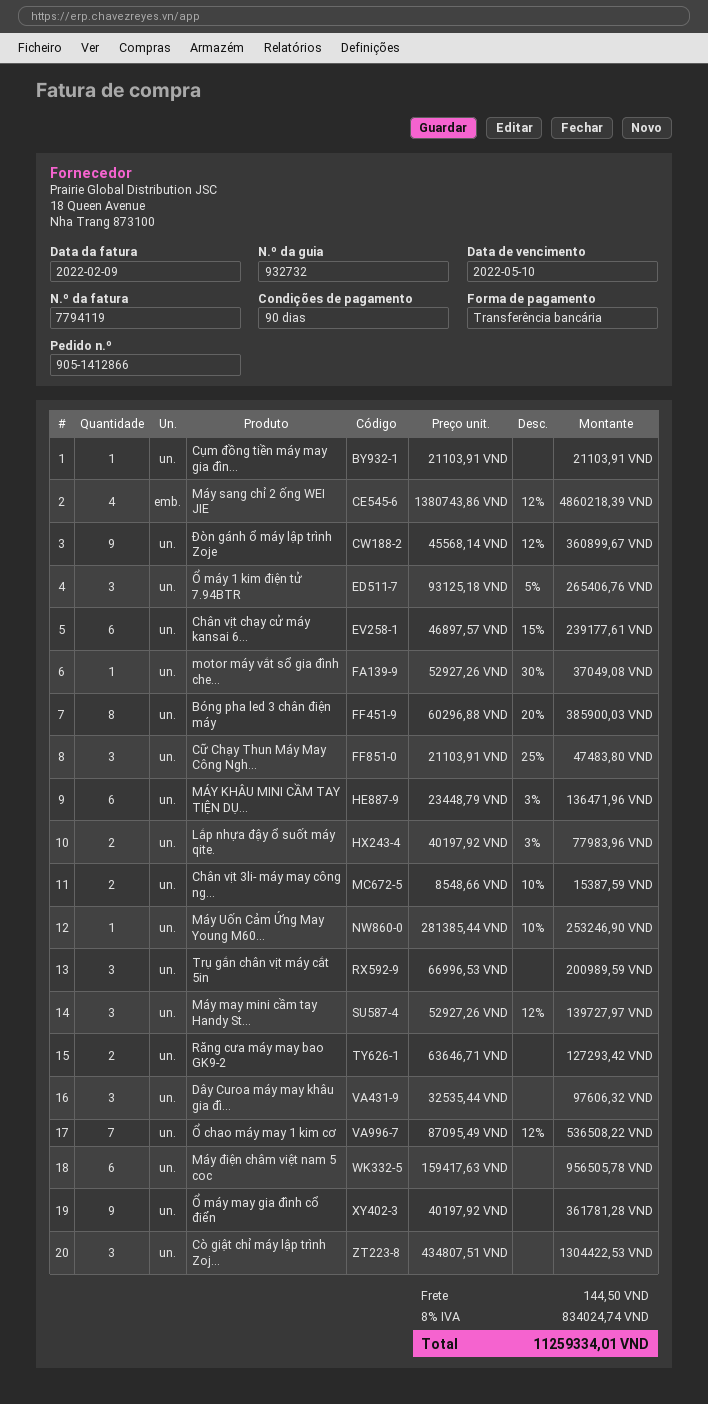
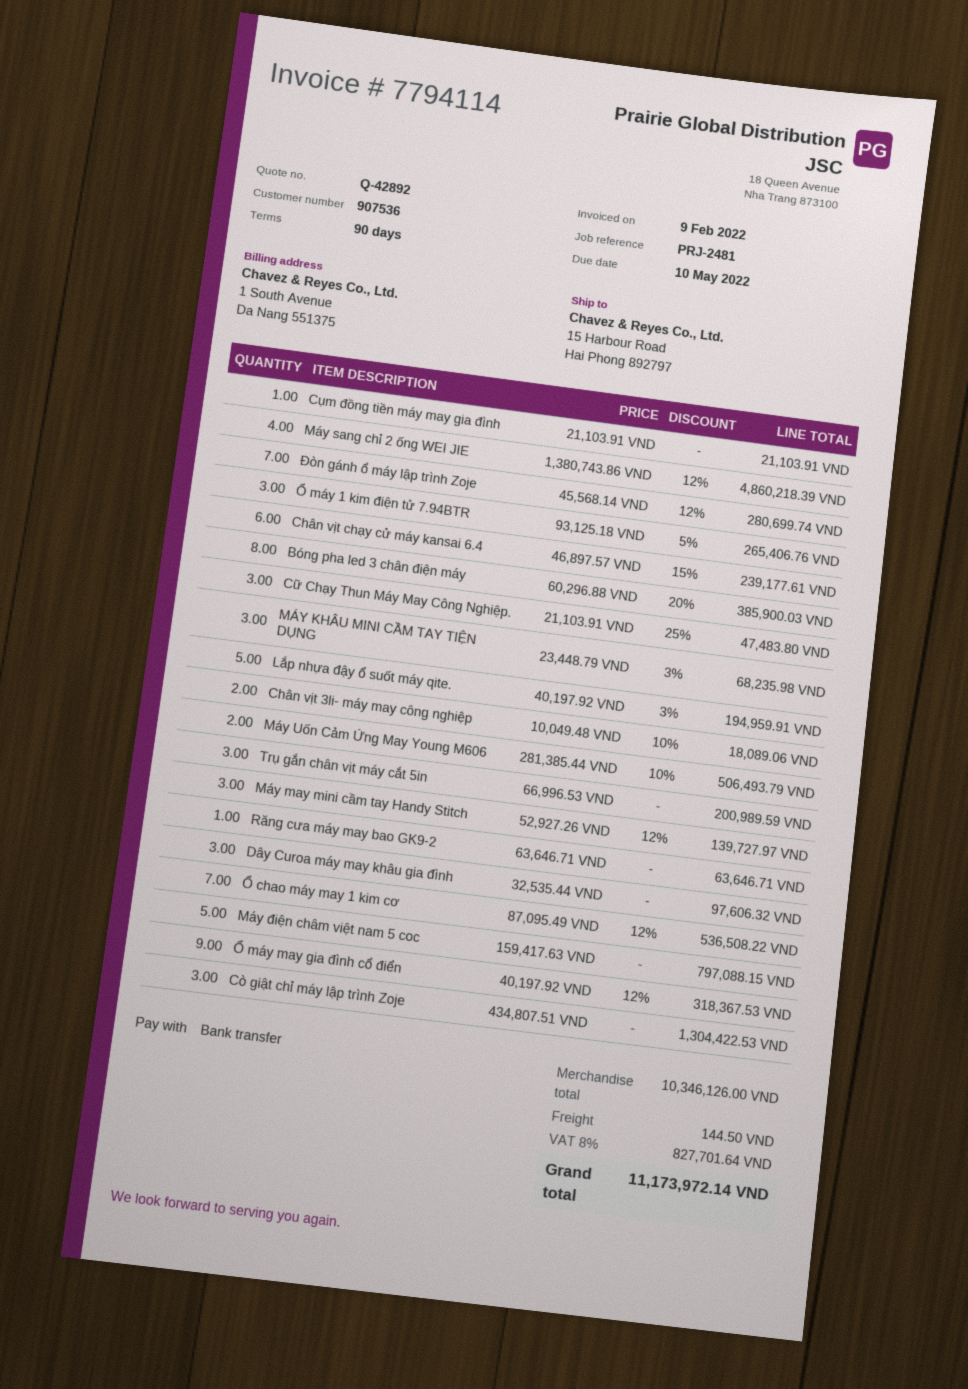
invoice number: 7794119 -> 7794114
Đòn gánh ổ máy lập trình Zoje: 9 x 45568.14 - 12% = 360899.67 -> 7 x 45568.14 - 12% = 280699.74
motor máy vắt sổ gia đình che...: 1 x 52927.26 - 30% = 37049.08 -> none
MÁY KHÂU MINI CẦM TAY TIỆN DỤ...: 6 x 23448.79 - 3% = 136471.96 -> 3 x 23448.79 - 3% = 68235.98
Lắp nhựa đậy ổ suốt máy qite.: 2 x 40197.92 - 3% = 77983.96 -> 5 x 40197.92 - 3% = 194959.91
Chân vịt 3li- máy may công ng...: 2 x 8548.66 - 10% = 15387.59 -> 2 x 10049.48 - 10% = 18089.06
Máy Uốn Cảm Ứng May Young M60...: 1 x 281385.44 - 10% = 253246.90 -> 2 x 281385.44 - 10% = 506493.79
Răng cưa máy may bao GK9-2: 2 x 63646.71 = 127293.42 -> 1 x 63646.71 = 63646.71
Máy điện châm việt nam 5 coc: 6 x 159417.63 = 956505.78 -> 5 x 159417.63 = 797088.15
Ổ máy may gia đình cổ điển: 9 x 40197.92 = 361781.28 -> 9 x 40197.92 - 12% = 318367.53
tax: 8% = 834024.74 -> 8% = 827701.64
total: 11259334.01 -> 11173972.14

